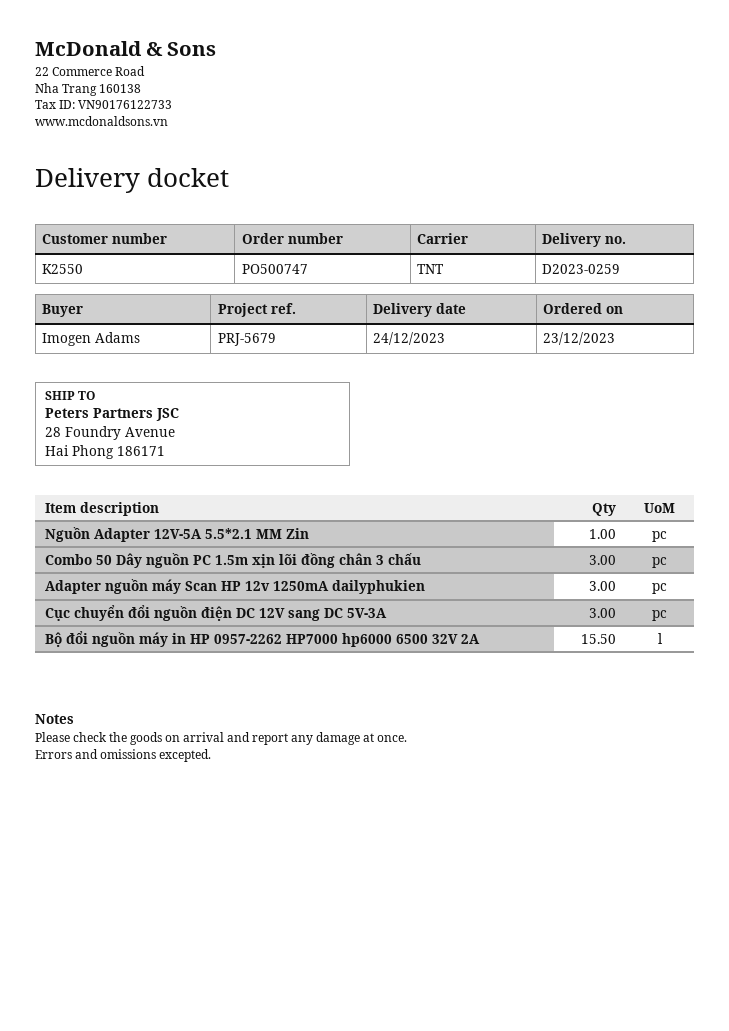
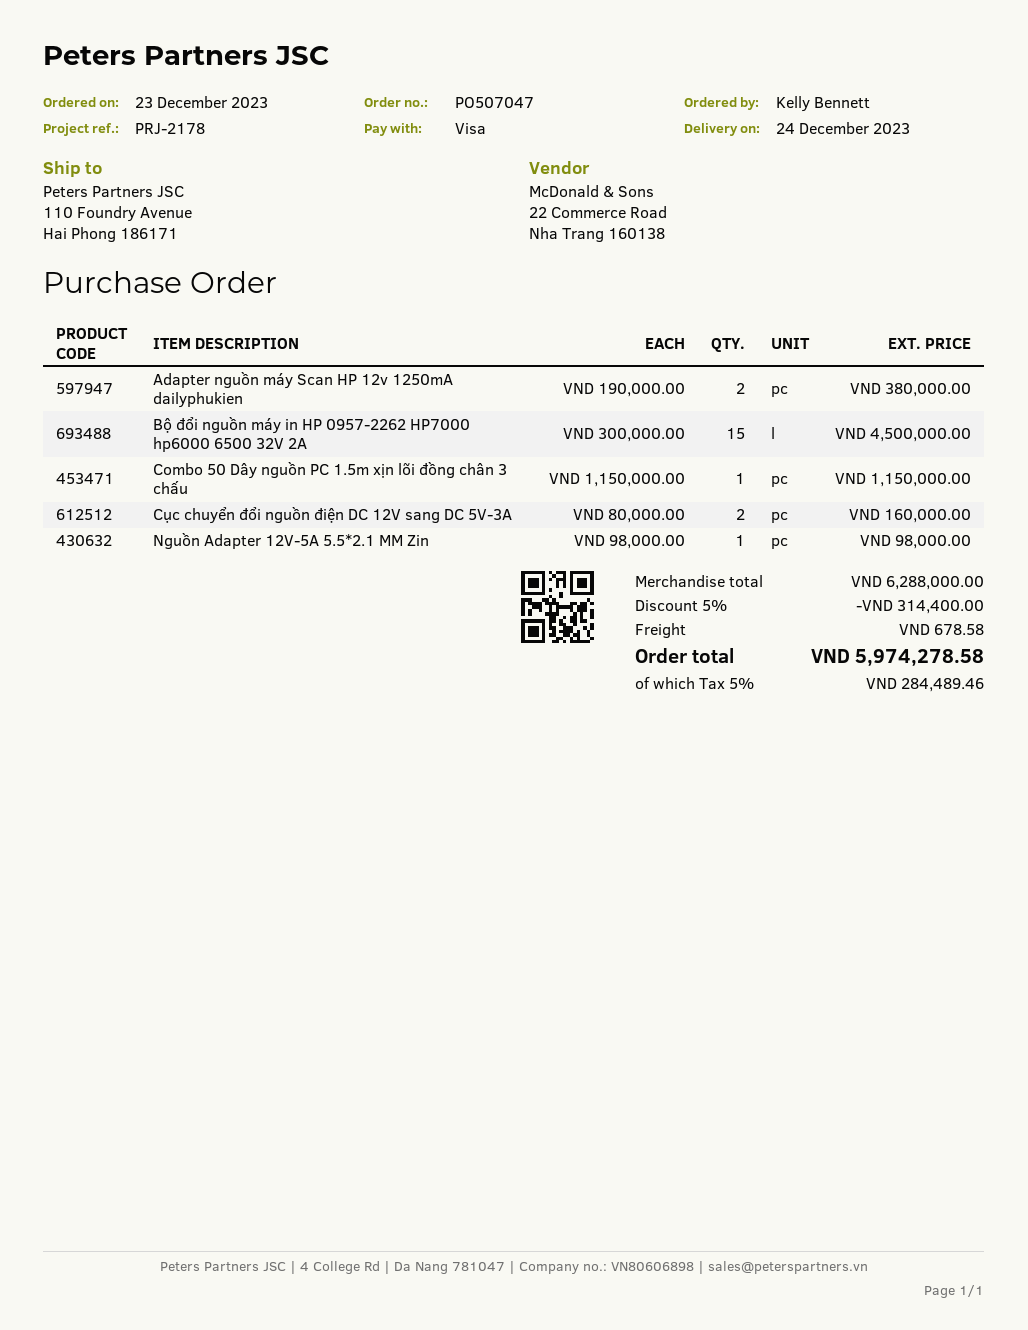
order number: PO500747 -> PO507047
reference: PRJ-5679 -> PRJ-2178
ordered by: Imogen Adams -> Kelly Bennett
ship to: 28 Foundry Avenue, Hai Phong 186171 -> 110 Foundry Avenue, Hai Phong 186171
Combo 50 Dây nguồn PC 1.5m xịn lõi đồng chân 3 chấu: 3 -> 1
Adapter nguồn máy Scan HP 12v 1250mA dailyphukien: 3 -> 2
Cục chuyển đổi nguồn điện DC 12V sang DC 5V-3A: 3 -> 2
Bộ đổi nguồn máy in HP 0957-2262 HP7000 hp6000 6500 32V 2A: 15.5 -> 15

